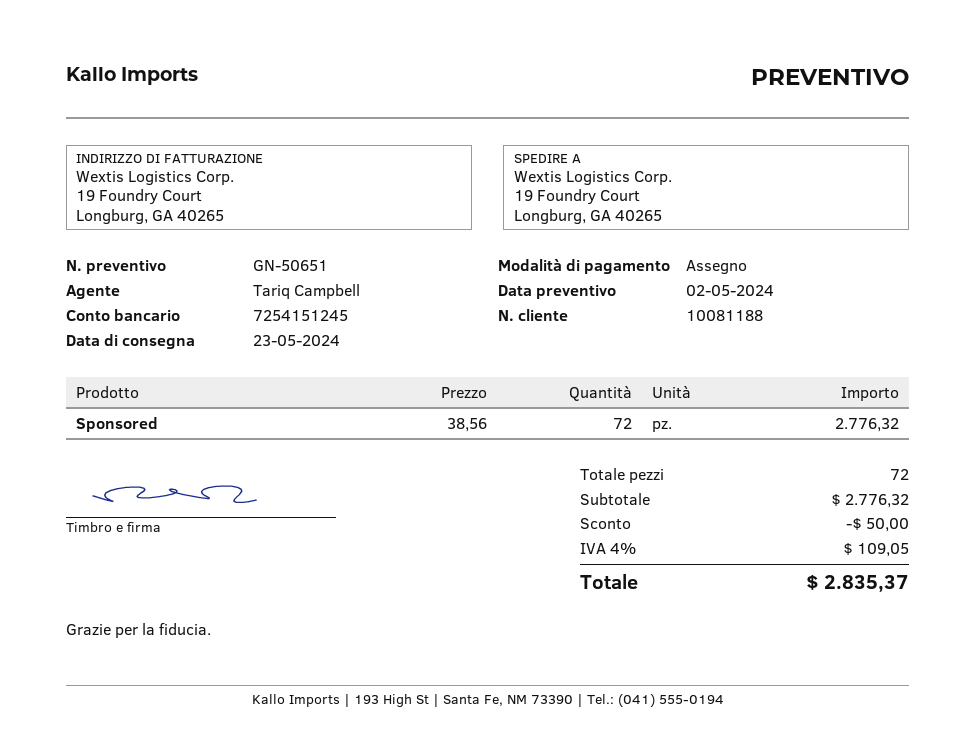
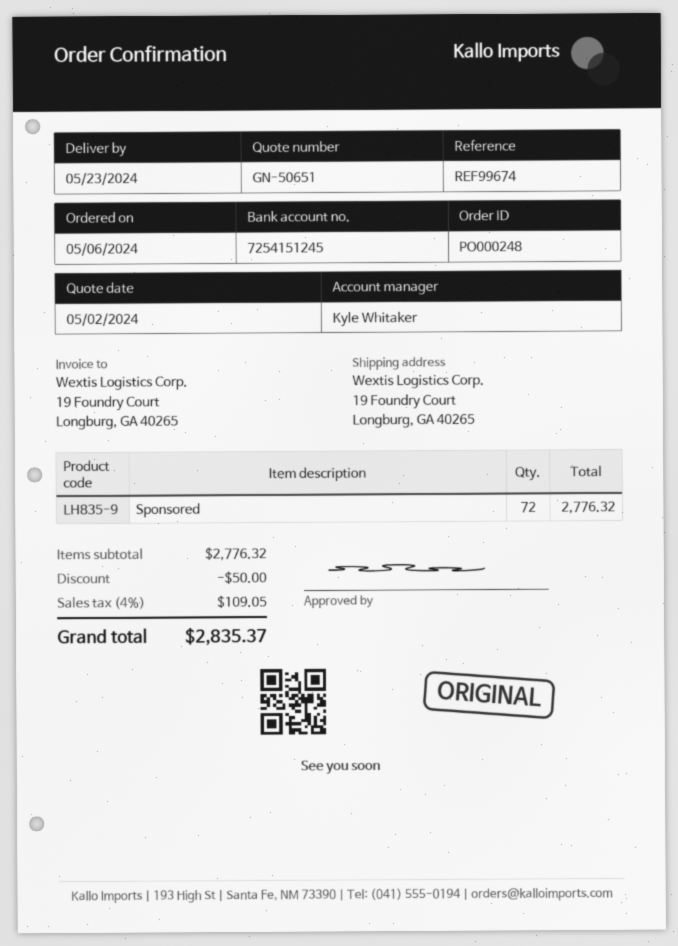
sales rep: Tariq Campbell -> Kyle Whitaker

